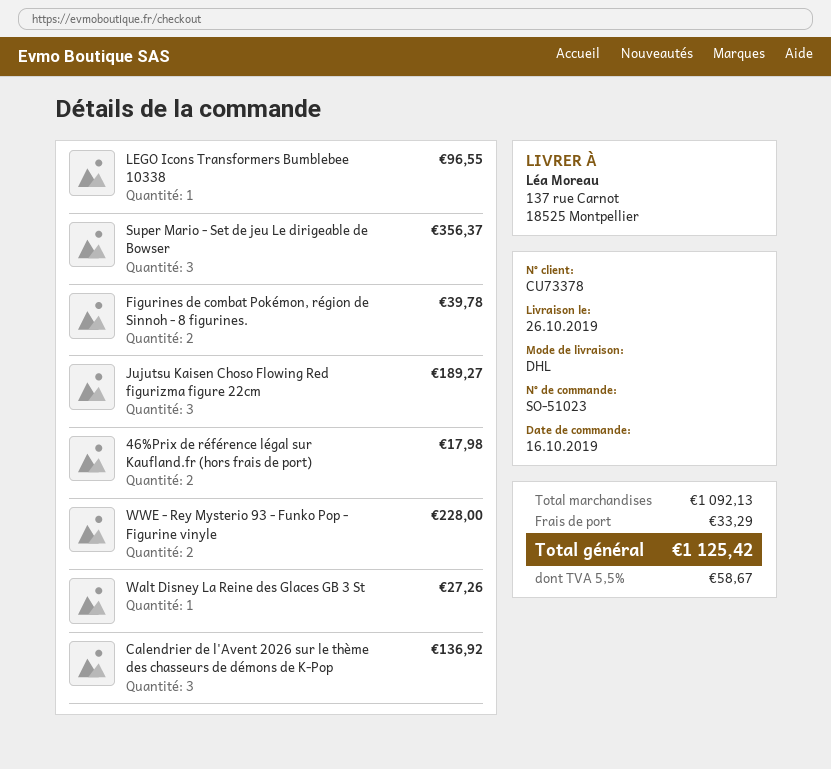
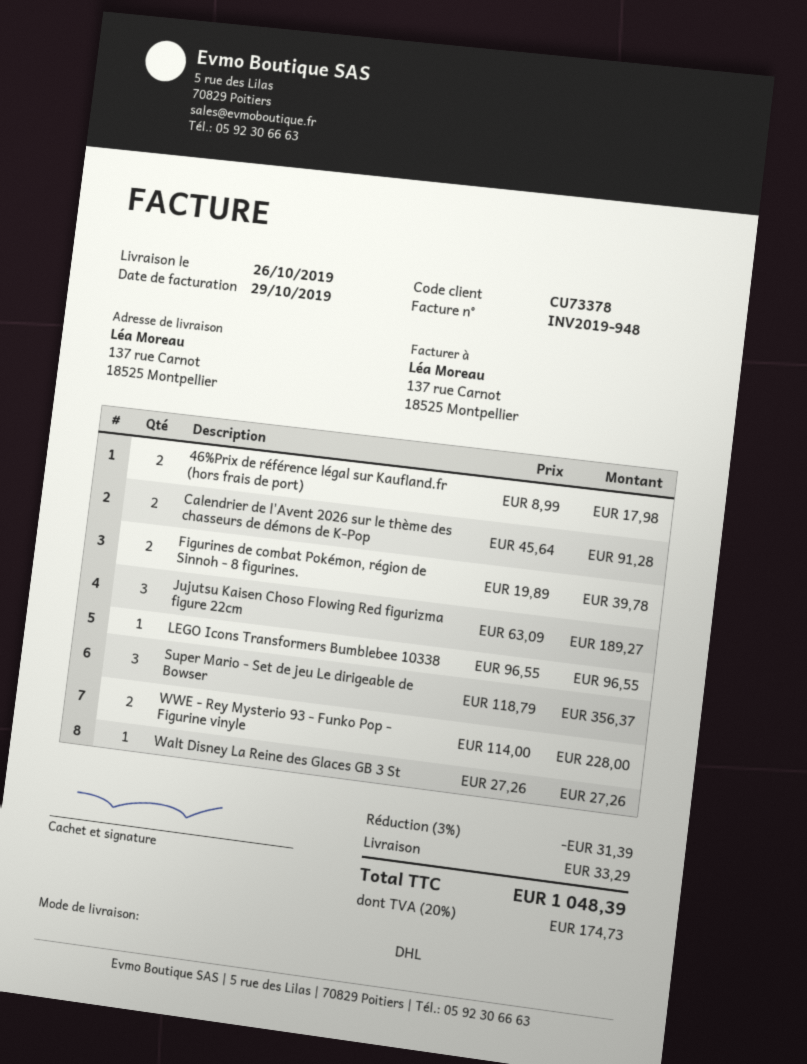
Calendrier de l'Avent 2026 sur le thème des chasseurs de démons de K-Pop: 3 for 136.92 -> 2 for 91.28
discount: none -> 3% = 31.39
tax: 5.5% = 58.67 -> 20% = 174.73
total: 1125.42 -> 1048.39

